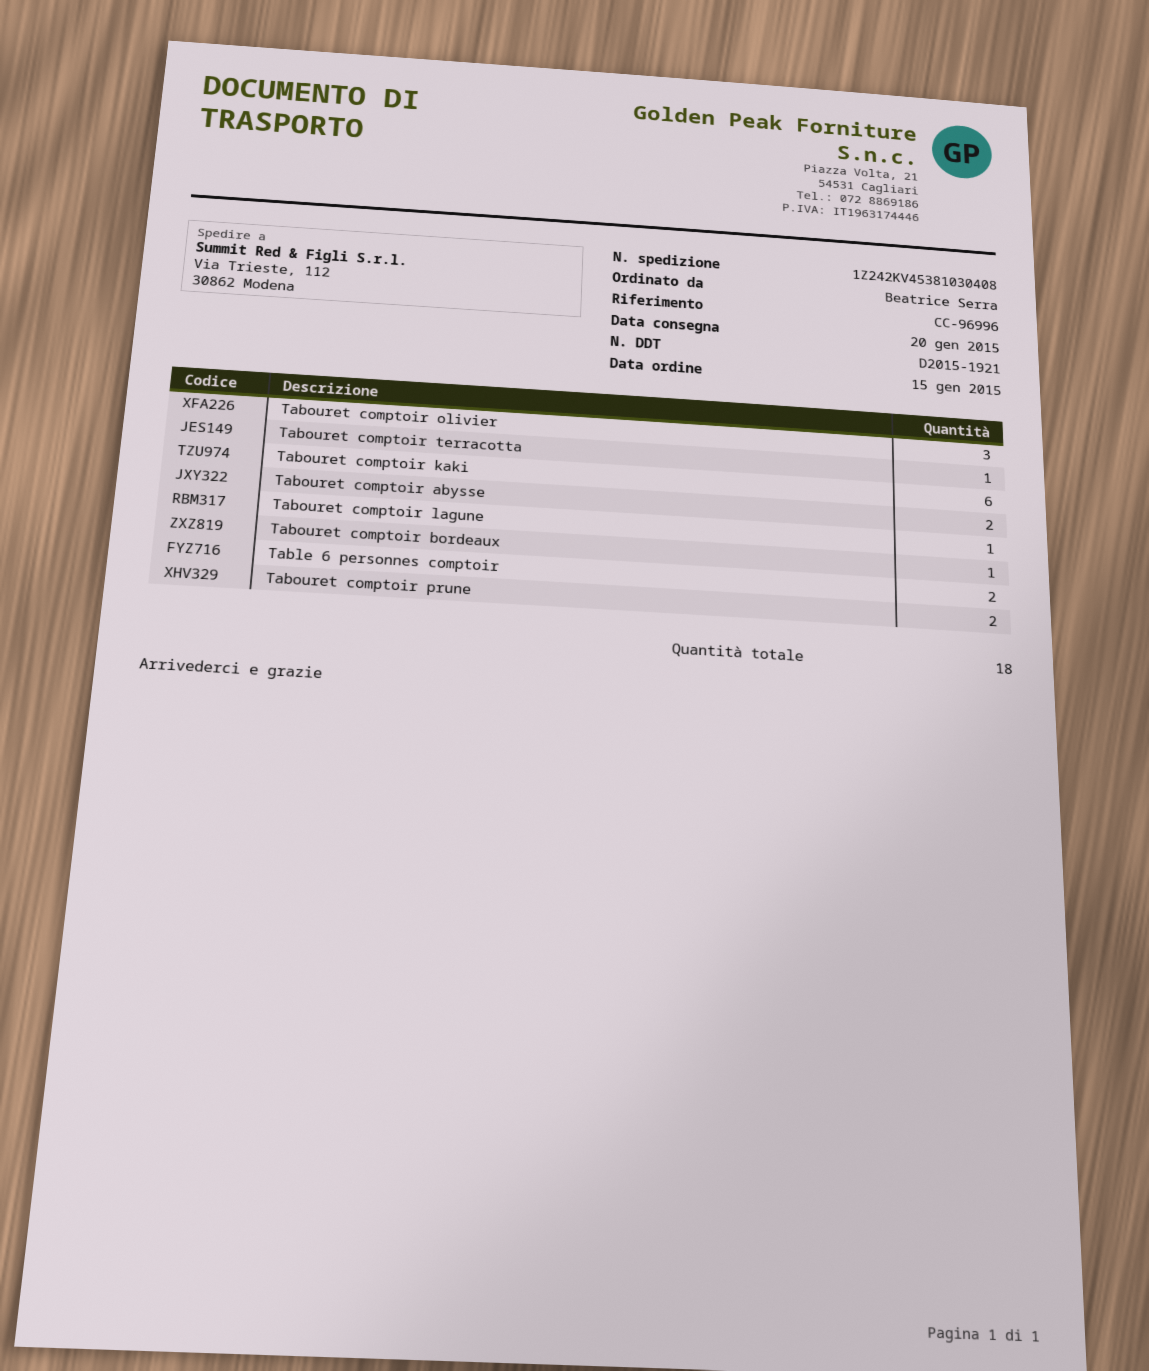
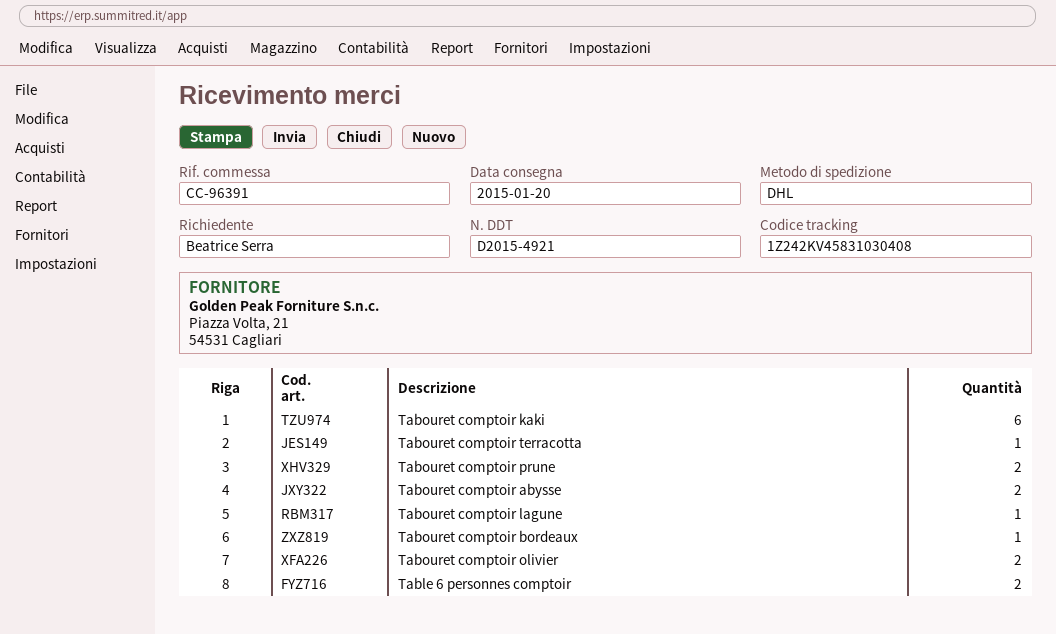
delivery note number: D2015-1921 -> D2015-4921
reference: CC-96996 -> CC-96391
tracking number: 1Z242KV45381030408 -> 1Z242KV45831030408
Tabouret comptoir olivier: 3 -> 2

